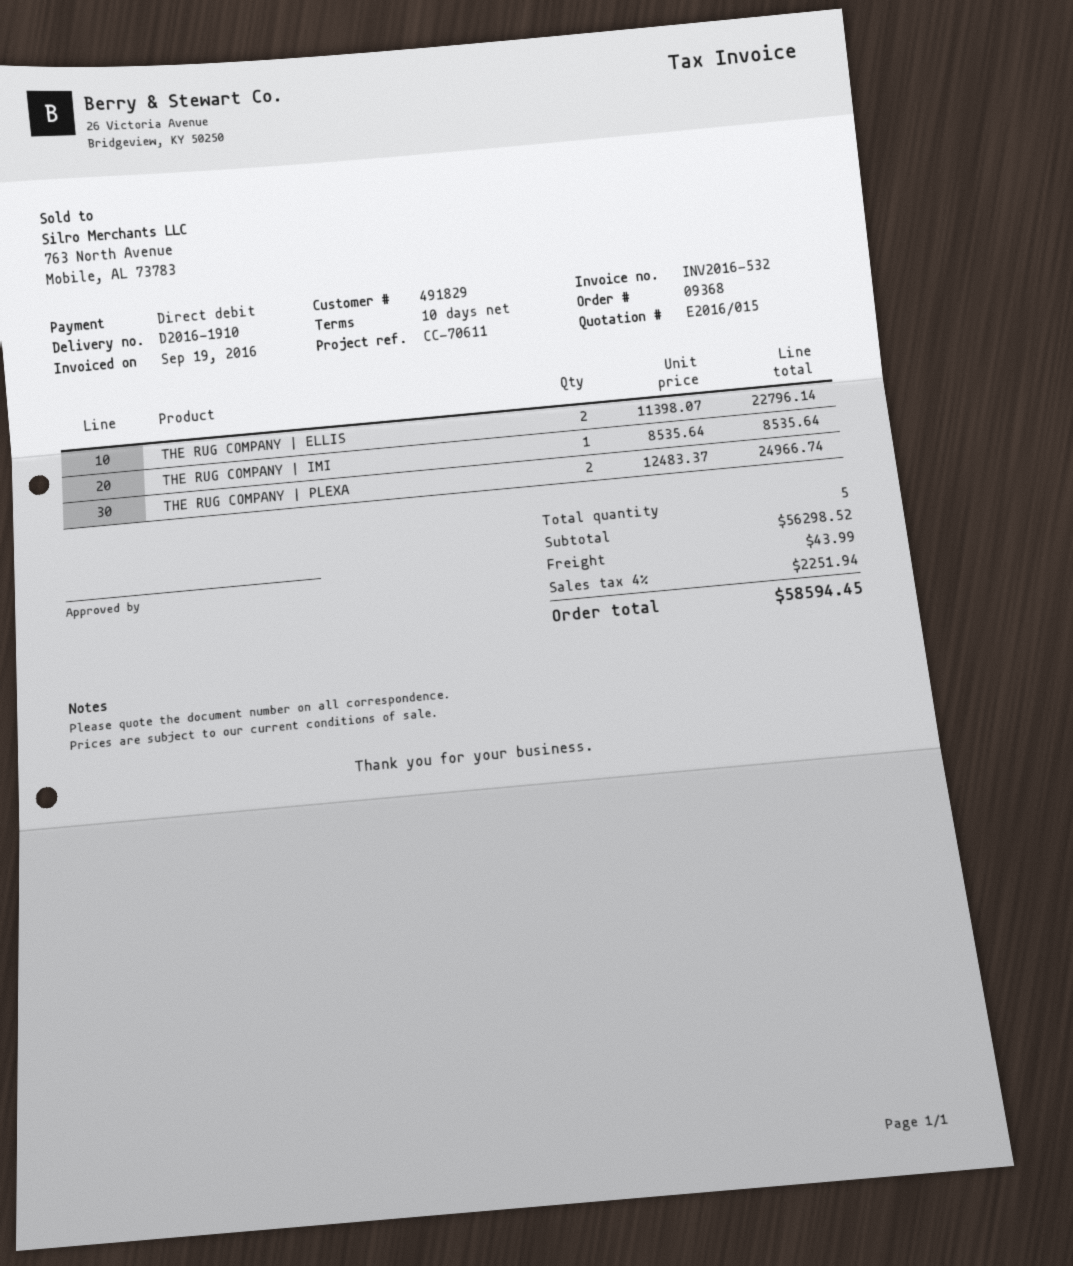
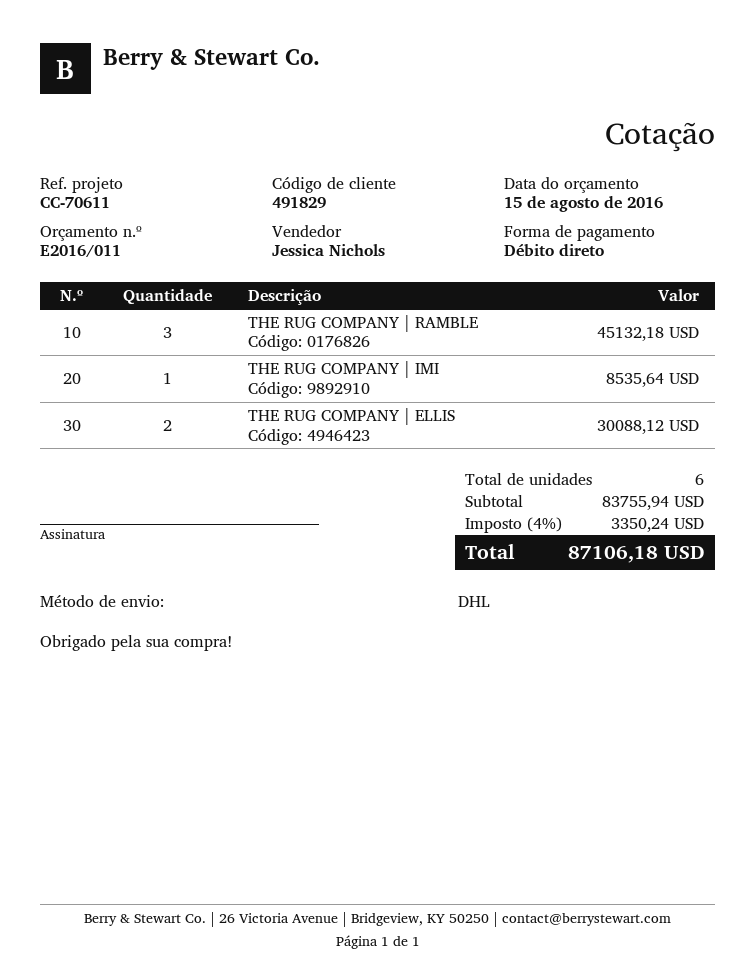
quote number: E2016/015 -> E2016/011
THE RUG COMPANY | ELLIS: 2 for 22796.14 -> 2 for 30088.12
THE RUG COMPANY | PLEXA: 2 for 24966.74 -> none
THE RUG COMPANY | RAMBLE: none -> 3 for 45132.18
total quantity: 5 -> 6
subtotal: 56298.52 -> 83755.94
shipping: 43.99 -> none
tax: 4% = 2251.94 -> 4% = 3350.24
total: 58594.45 -> 87106.18

